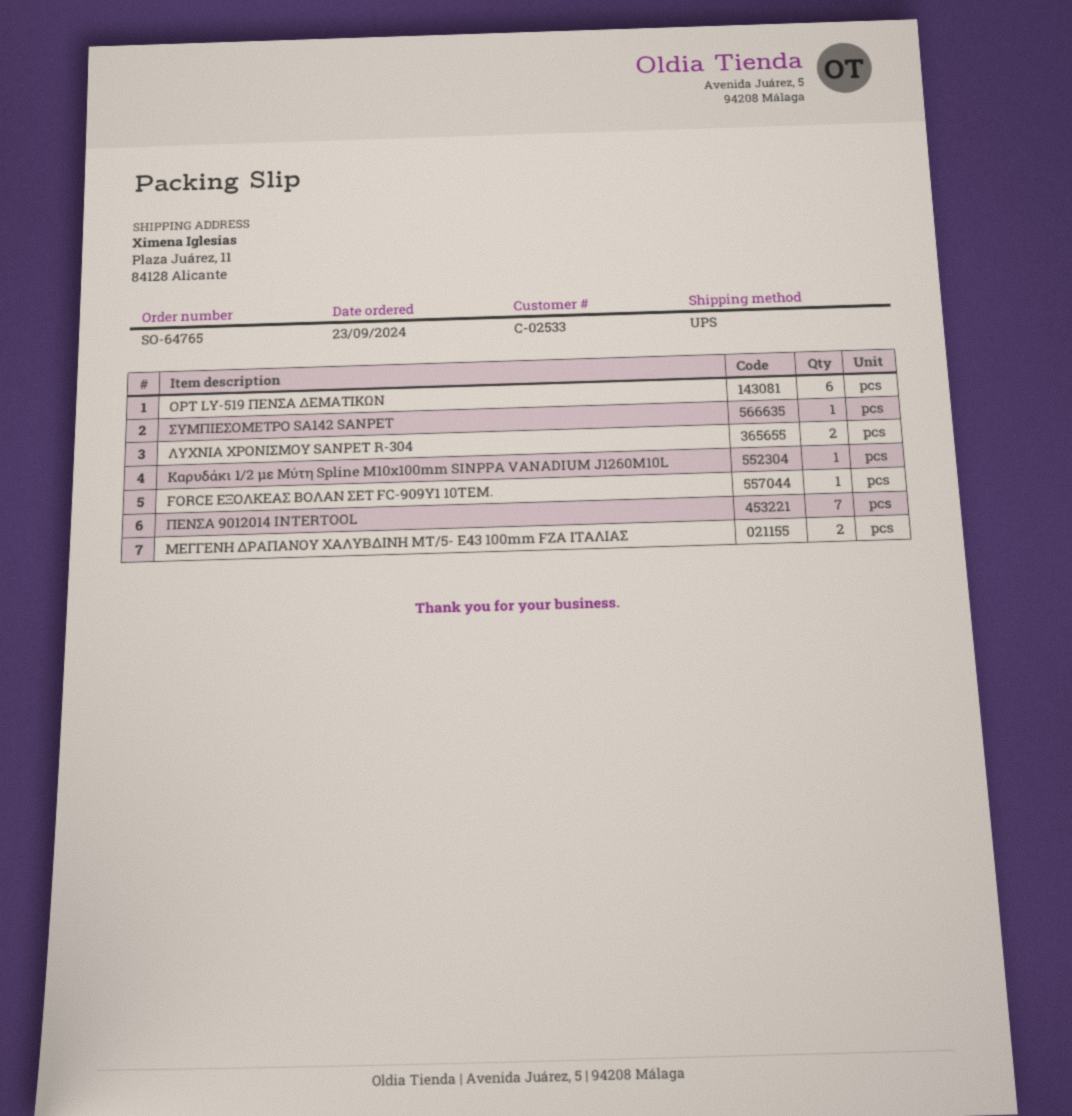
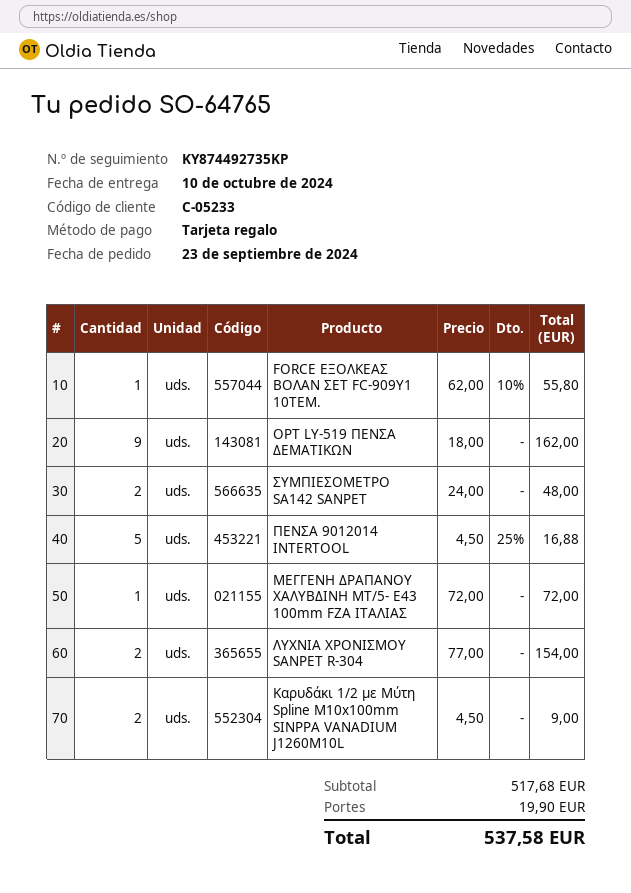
customer number: C-02533 -> C-05233
OPT LY-519 ΠΕΝΣΑ ΔΕΜΑΤΙΚΩΝ: 6 -> 9
ΣΥΜΠΙΕΣΟΜΕΤΡΟ SA142 SANPET: 1 -> 2
Καρυδάκι 1/2 με Μύτη Spline M10x100mm SINPPA VANADIUM J1260M10L: 1 -> 2
ΠΕΝΣΑ 9012014 INTERTOOL: 7 -> 5
ΜΕΓΓΕΝΗ ΔΡΑΠΑΝΟΥ ΧΑΛΥΒΔΙΝΗ MT/5- Ε43 100mm FZA ΙΤΑΛΙΑΣ: 2 -> 1

